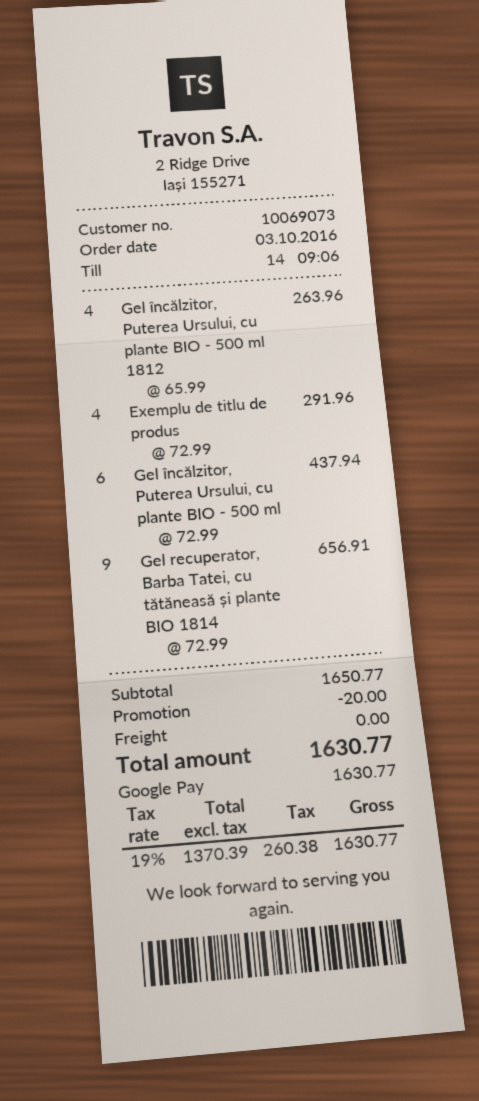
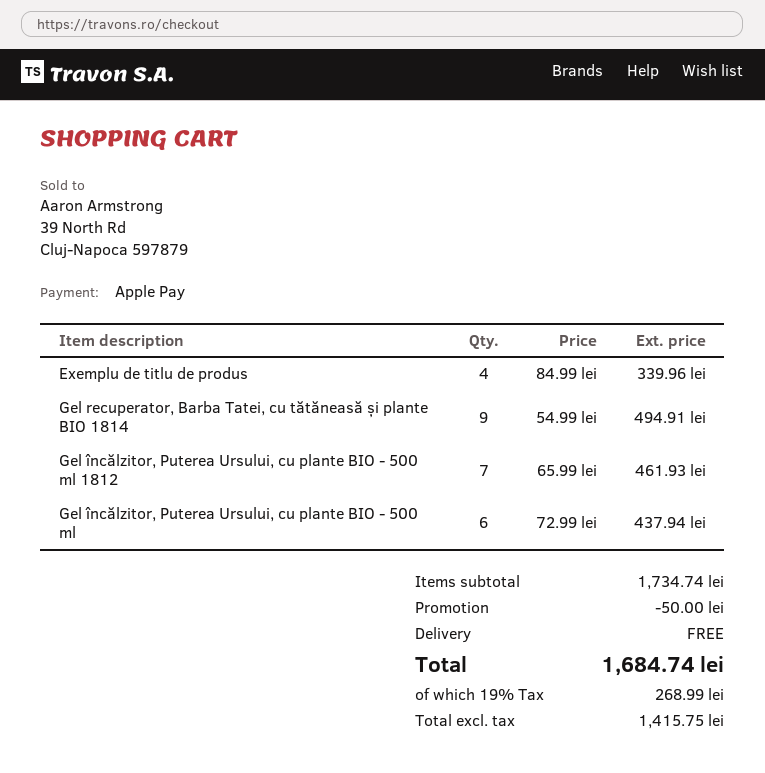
payment method: Google Pay -> Apple Pay
Gel încălzitor, Puterea Ursului, cu plante BIO - 500 ml 1812: 4 x 65.99 = 263.96 -> 7 x 65.99 = 461.93
Exemplu de titlu de produs: 4 x 72.99 = 291.96 -> 4 x 84.99 = 339.96
Gel recuperator, Barba Tatei, cu tătăneasă și plante BIO 1814: 9 x 72.99 = 656.91 -> 9 x 54.99 = 494.91
subtotal: 1650.77 -> 1734.74
discount: 20.00 -> 50.00
net: 1370.39 -> 1415.75
tax: 19% = 260.38 -> 19% = 268.99
total: 1630.77 -> 1684.74

